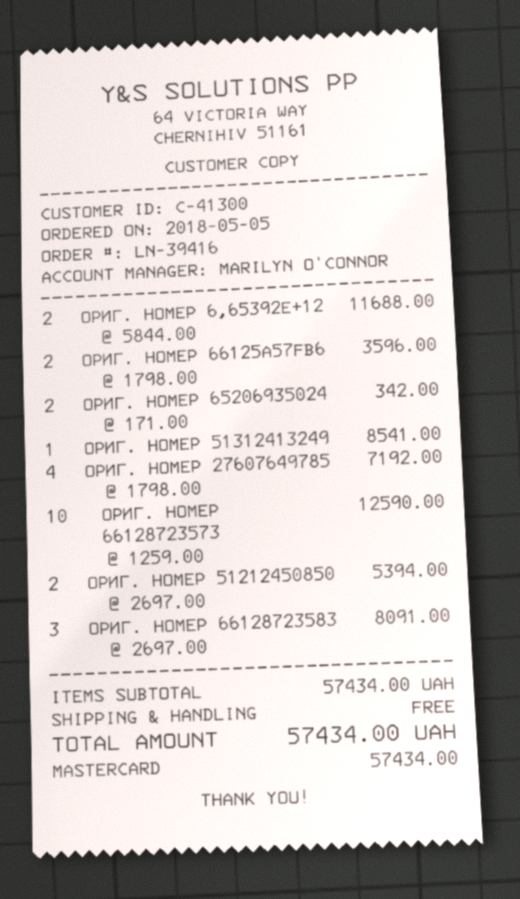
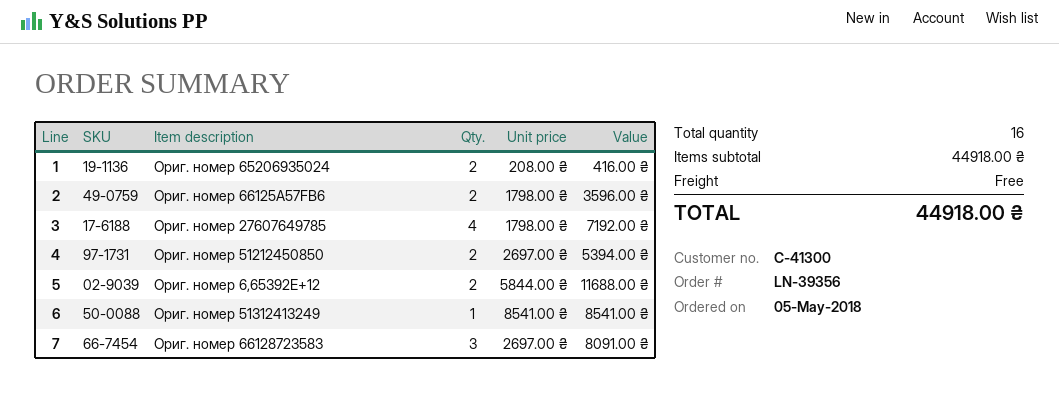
order number: LN-39416 -> LN-39356
ОРИГ. НОМЕР 65206935024: 2 x 171.00 = 342.00 -> 2 x 208.00 = 416.00
ОРИГ. НОМЕР 66128723573: 10 x 1259.00 = 12590.00 -> none
subtotal: 57434.00 -> 44918.00
total: 57434.00 -> 44918.00

